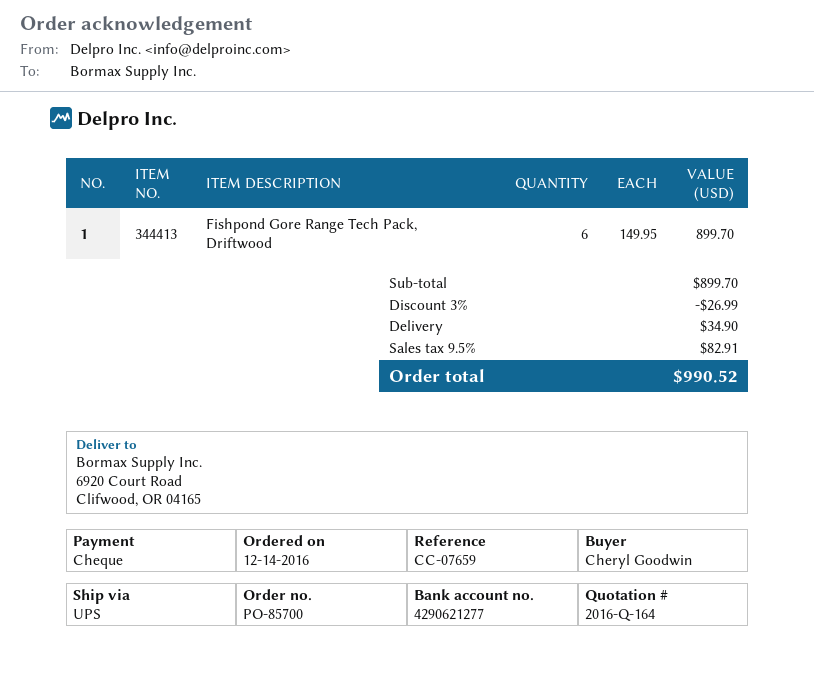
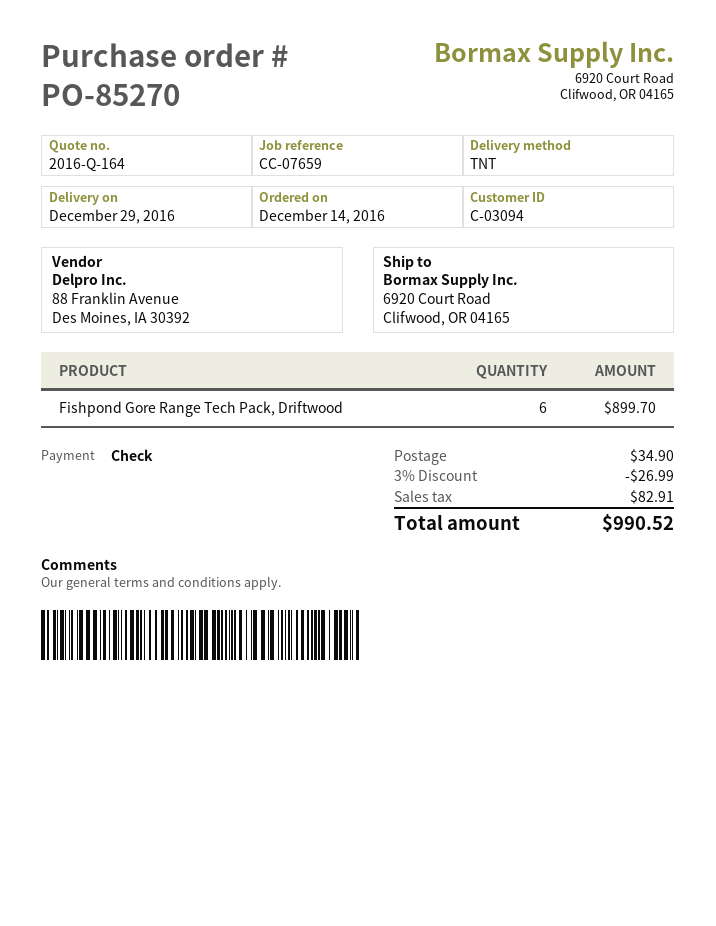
order number: PO-85700 -> PO-85270
shipping method: UPS -> TNT

